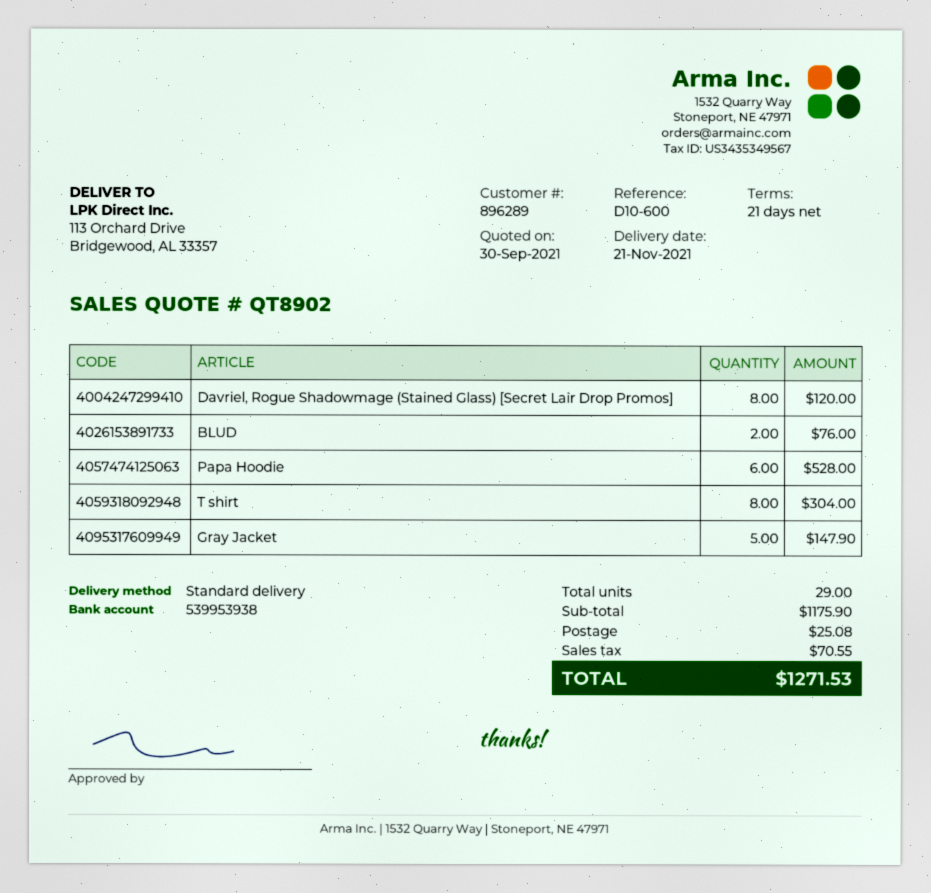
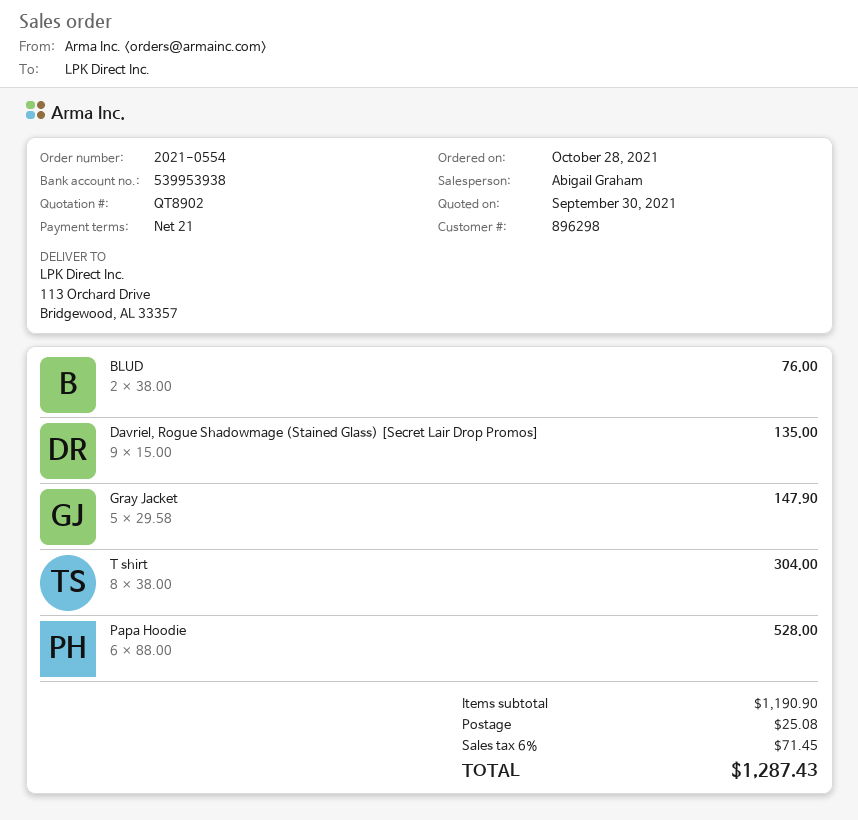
customer number: 896289 -> 896298
Davriel, Rogue Shadowmage (Stained Glass) [Secret Lair Drop Promos]: 8 for 120.00 -> 9 for 135.00
subtotal: 1175.90 -> 1190.90
tax: 70.55 -> 71.45
total: 1271.53 -> 1287.43

